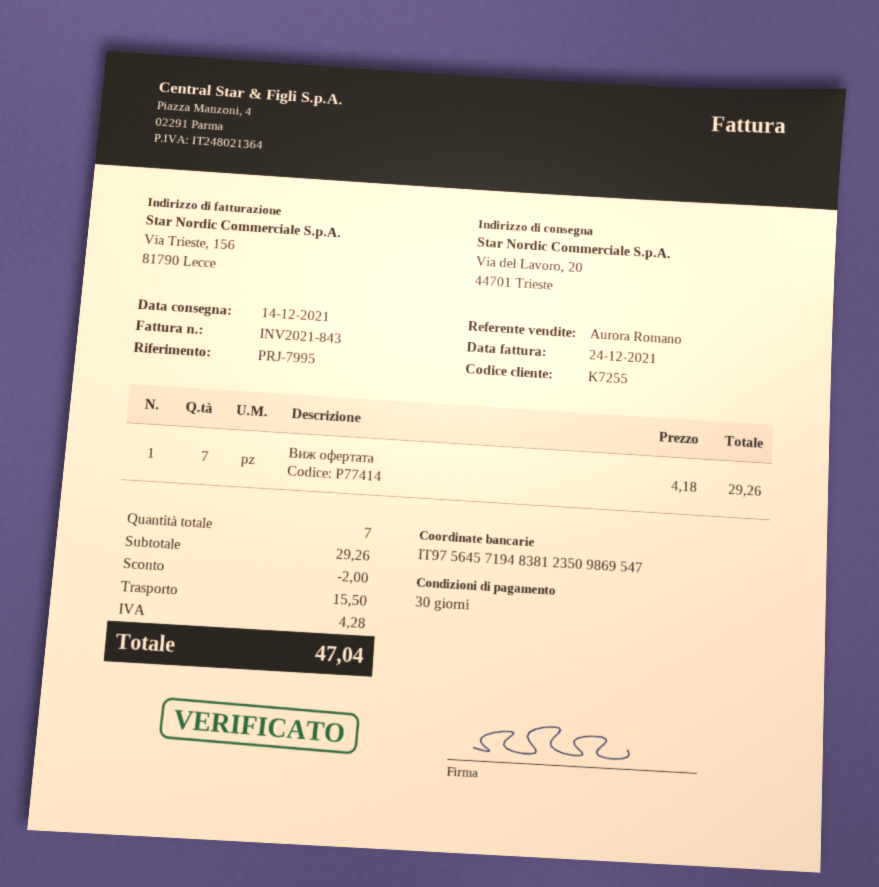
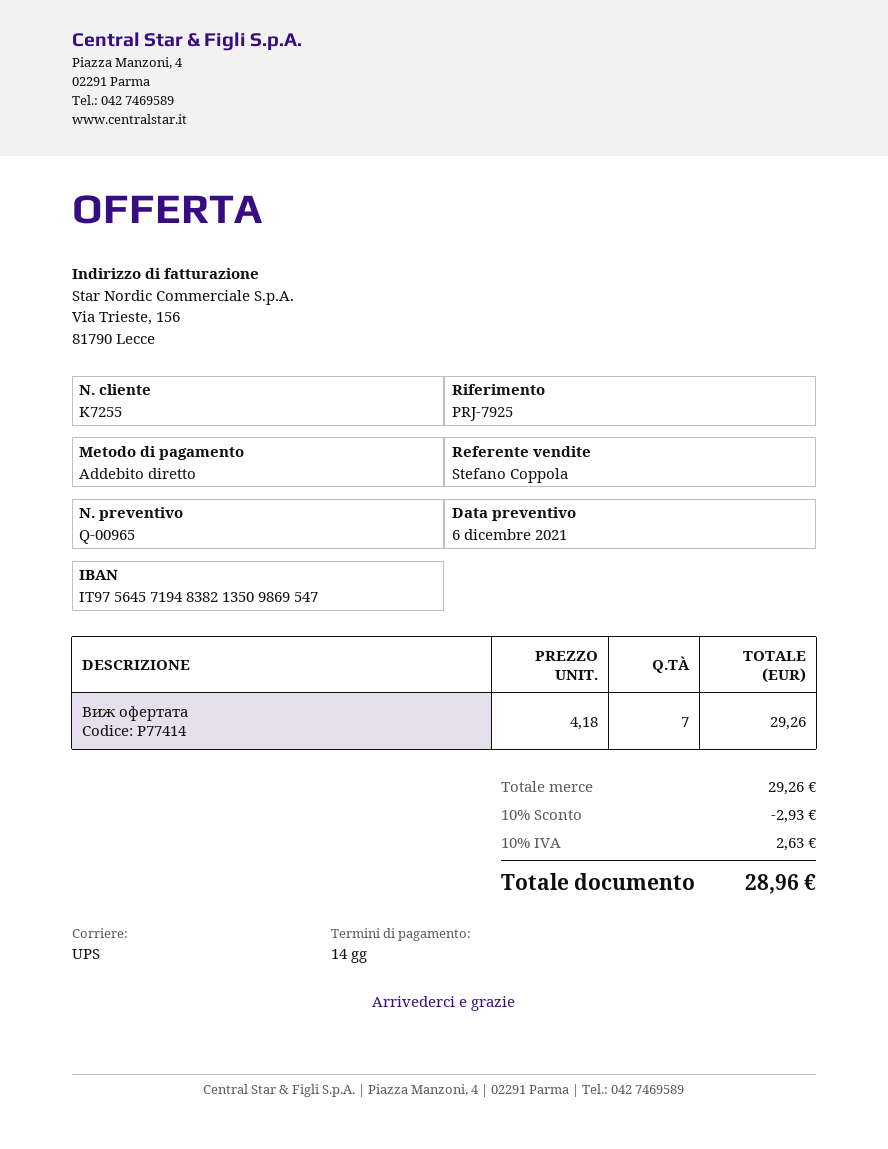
payment terms: 30 days -> 14 days
reference: PRJ-7995 -> PRJ-7925
sales rep: Aurora Romano -> Stefano Coppola
bank account: IT9756457194838123509869547 -> IT9756457194838213509869547
discount: 2.00 -> 2.93
shipping: 15.50 -> none
tax: 4.28 -> 2.63
total: 47.04 -> 28.96

